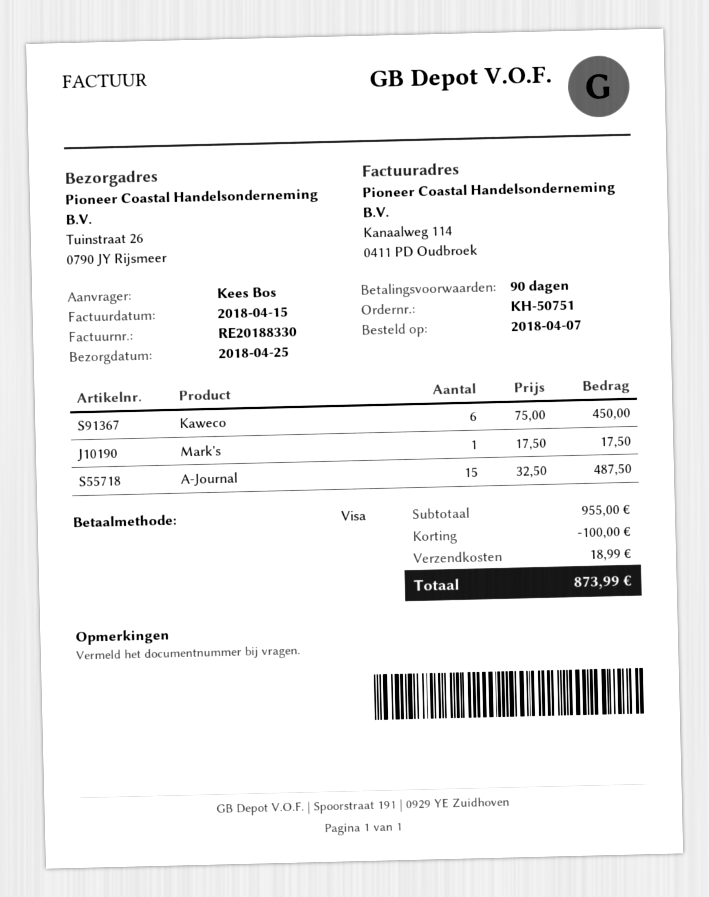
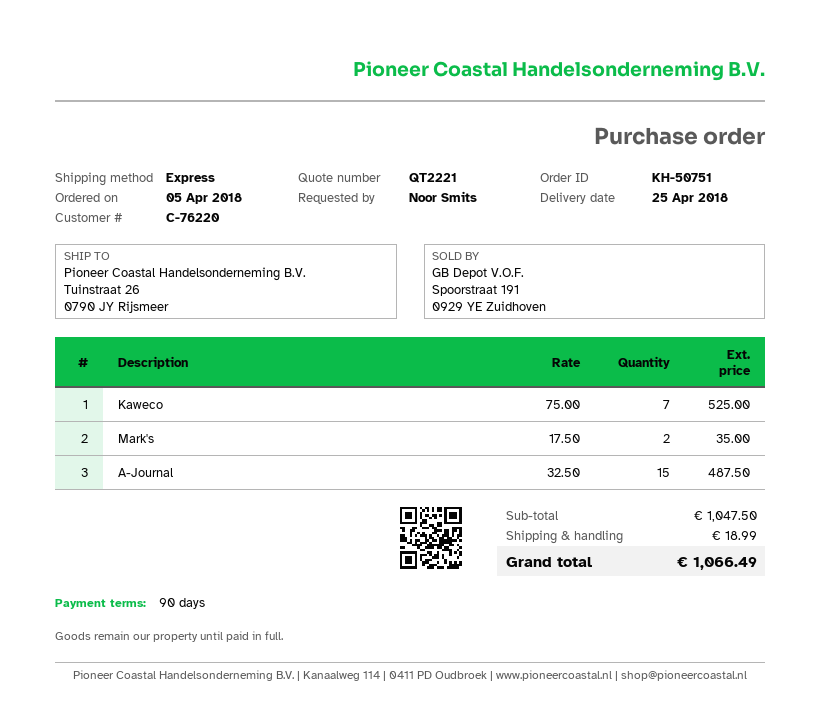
order date: 2018-04-07 -> 2018-04-05
ordered by: Kees Bos -> Noor Smits
Kaweco: 6 x 75.00 = 450.00 -> 7 x 75.00 = 525.00
Mark's: 1 x 17.50 = 17.50 -> 2 x 17.50 = 35.00
subtotal: 955.00 -> 1047.50
discount: 100.00 -> none
total: 873.99 -> 1066.49

